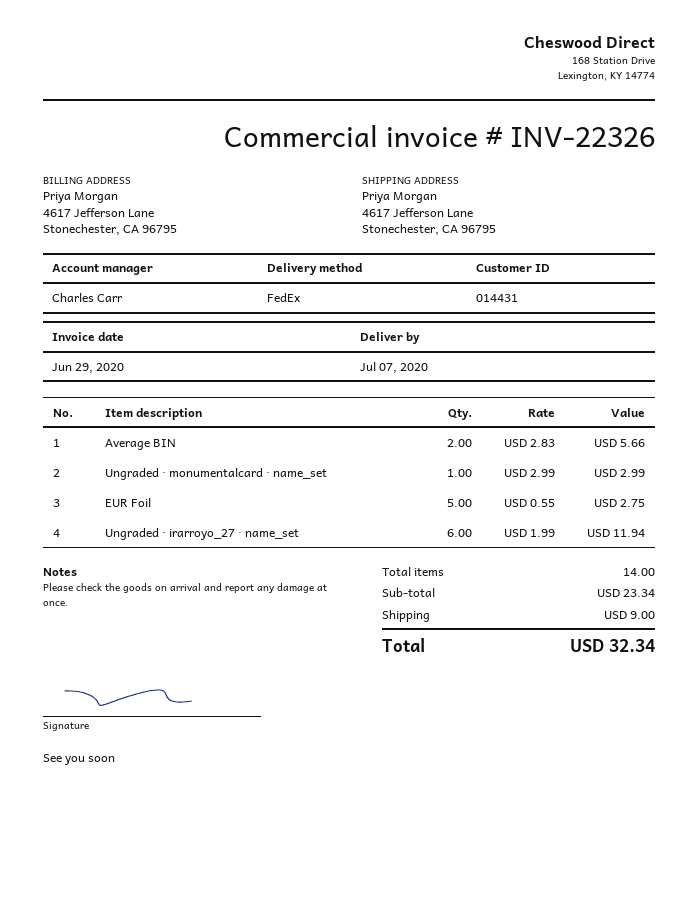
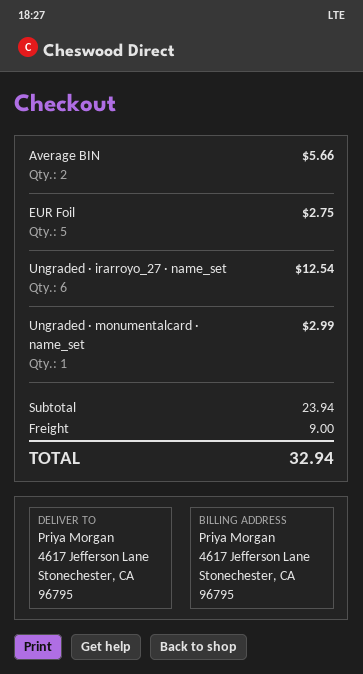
Ungraded · irarroyo_27 · name_set: 6 for 11.94 -> 6 for 12.54
subtotal: 23.34 -> 23.94
total: 32.34 -> 32.94

